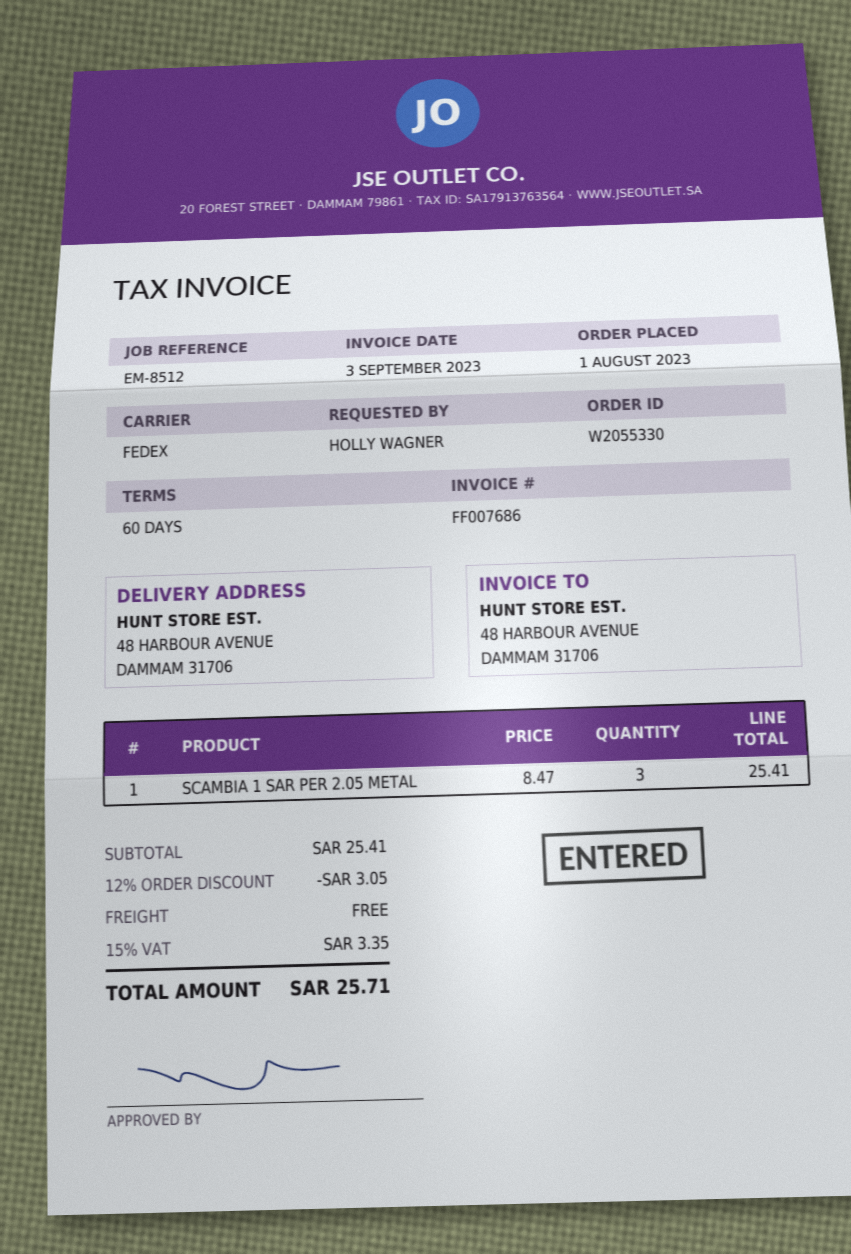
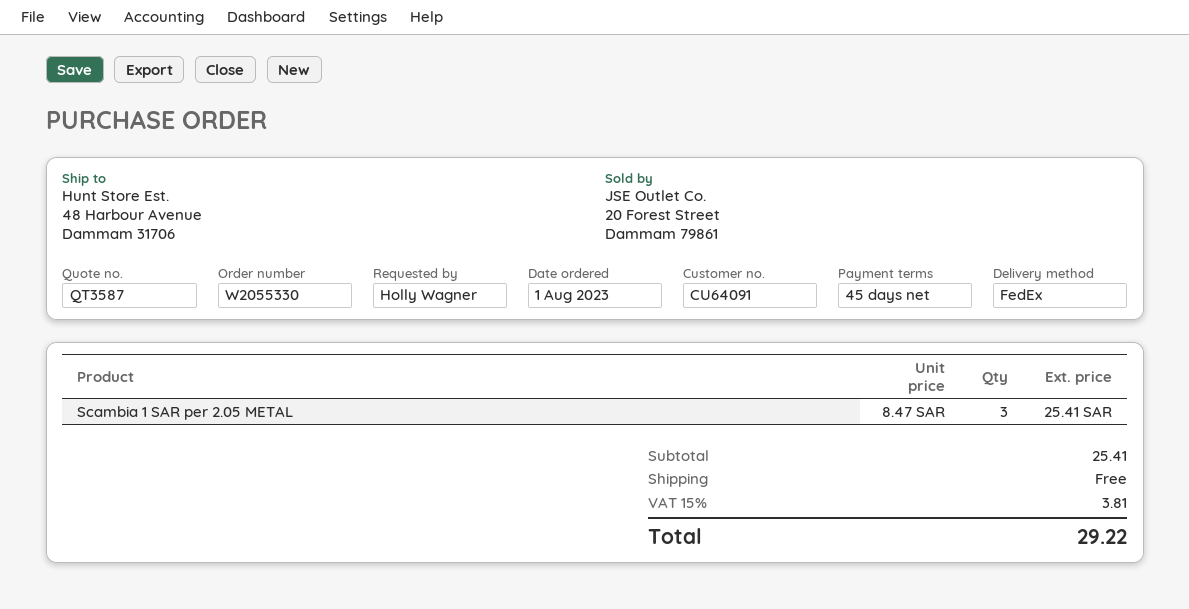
payment terms: 60 days -> 45 days
discount: 12% = 3.05 -> none
tax: 15% = 3.35 -> 15% = 3.81
total: 25.71 -> 29.22

